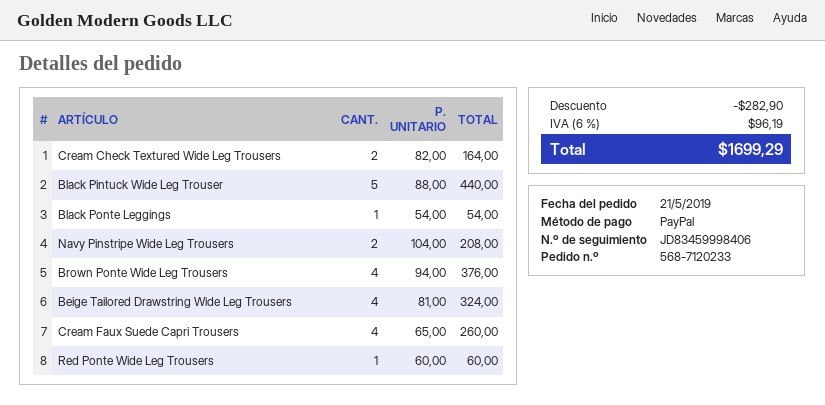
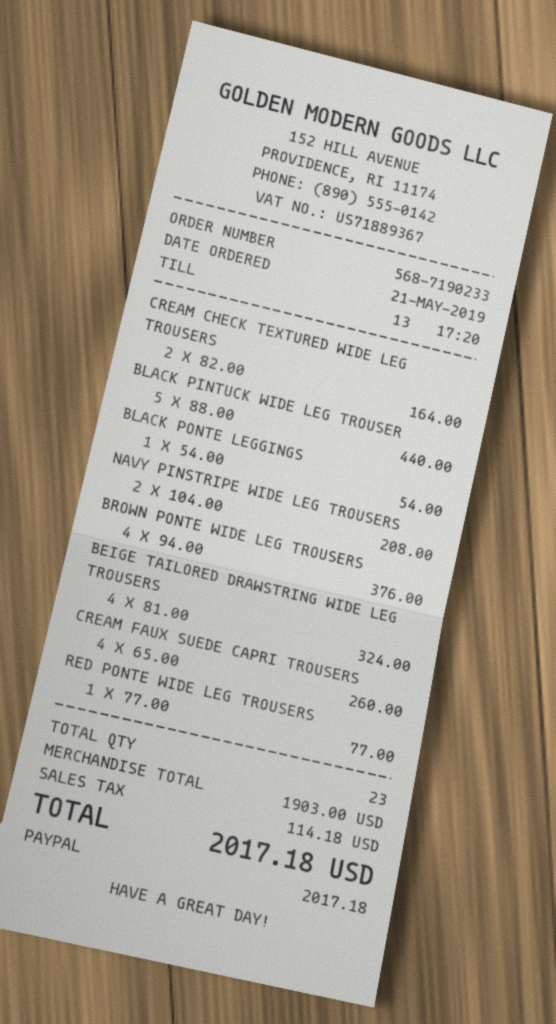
order number: 568-7120233 -> 568-7190233
Red Ponte Wide Leg Trousers: 1 x 60.00 = 60.00 -> 1 x 77.00 = 77.00
discount: 282.90 -> none
tax: 96.19 -> 114.18
total: 1699.29 -> 2017.18

